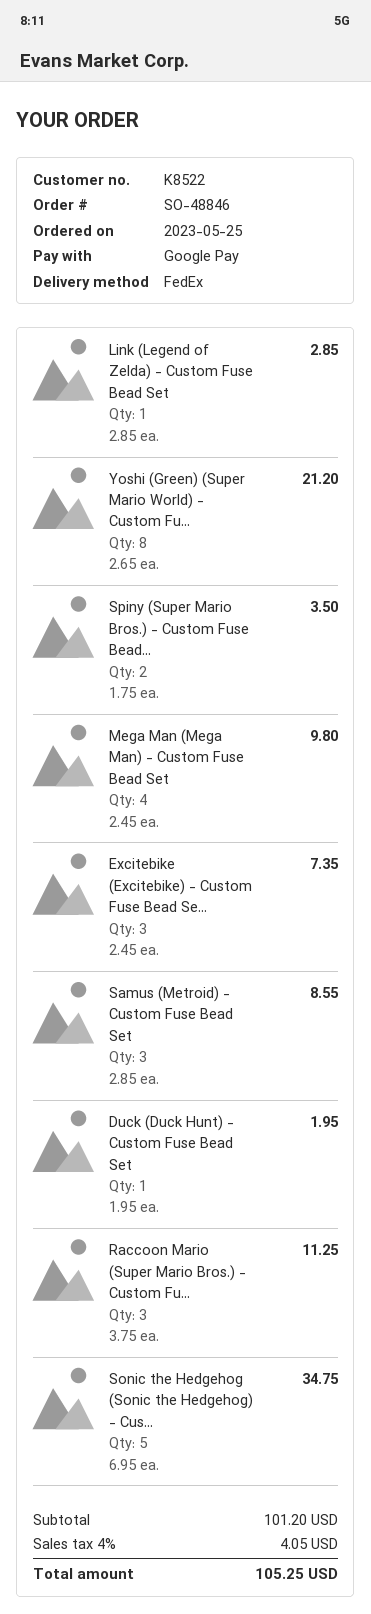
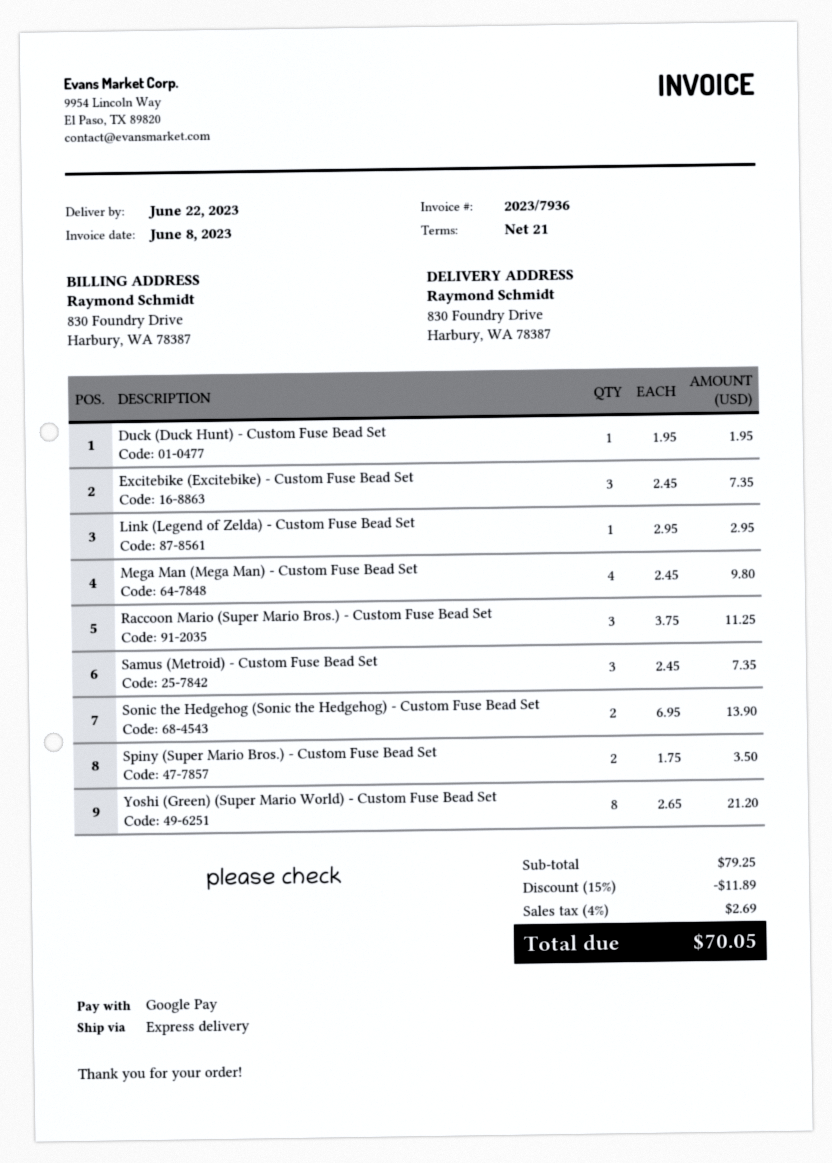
shipping method: FedEx -> express
Link (Legend of Zelda) - Custom Fuse Bead Set: 1 x 2.85 = 2.85 -> 1 x 2.95 = 2.95
Samus (Metroid) - Custom Fuse Bead Set: 3 x 2.85 = 8.55 -> 3 x 2.45 = 7.35
Sonic the Hedgehog (Sonic the Hedgehog) - Cus...: 5 x 6.95 = 34.75 -> 2 x 6.95 = 13.90
subtotal: 101.20 -> 79.25
discount: none -> 15% = 11.89
tax: 4% = 4.05 -> 4% = 2.69
total: 105.25 -> 70.05

